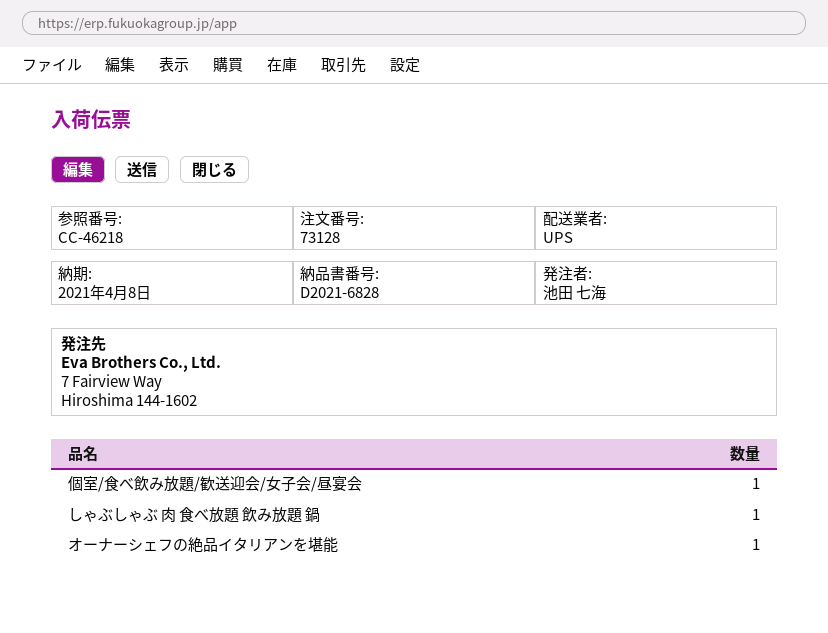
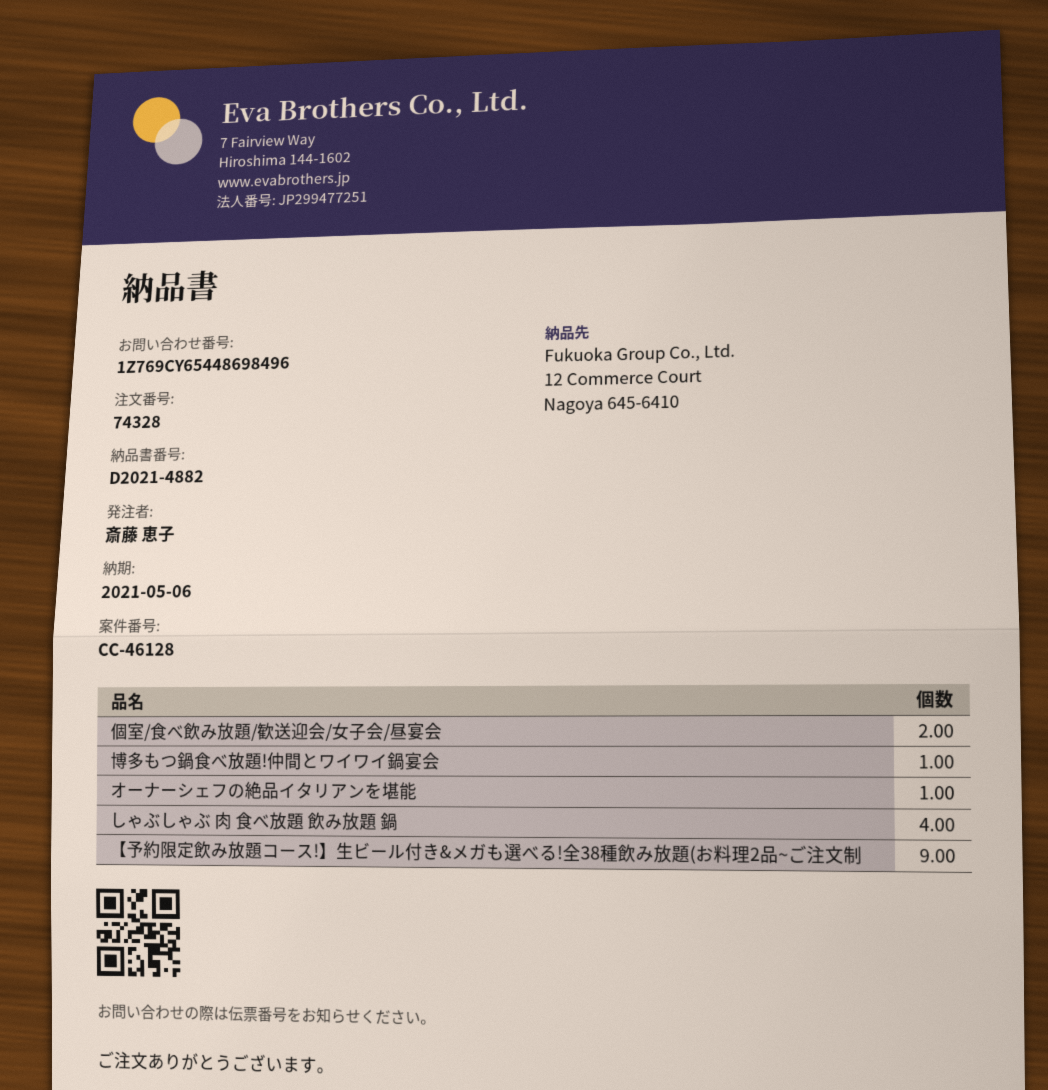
order number: 73128 -> 74328
delivery note number: D2021-6828 -> D2021-4882
delivery date: 2021-04-08 -> 2021-05-06
reference: CC-46218 -> CC-46128
ordered by: 池田 七海 -> 斎藤 恵子
個室/食べ飲み放題/歓送迎会/女子会/昼宴会: 1 -> 2
しゃぶしゃぶ 肉 食べ放題 飲み放題 鍋: 1 -> 4
博多もつ鍋食べ放題!仲間とワイワイ鍋宴会: none -> 1
【予約限定飲み放題コース!】生ビール付き&メガも選べる!全38種飲み放題(お料理2品~ご注文制: none -> 9

